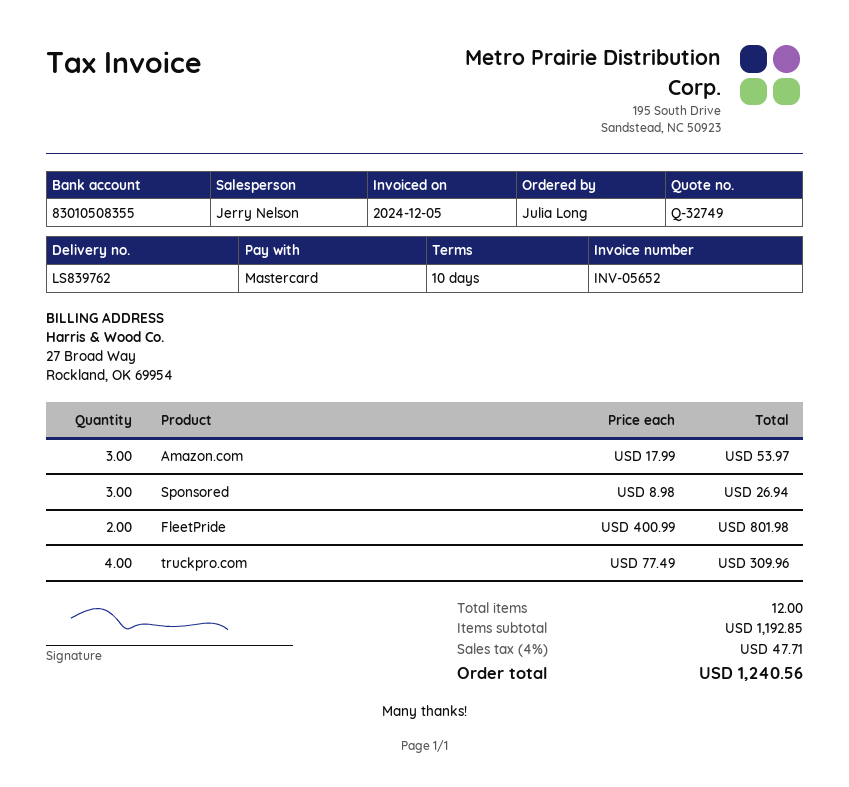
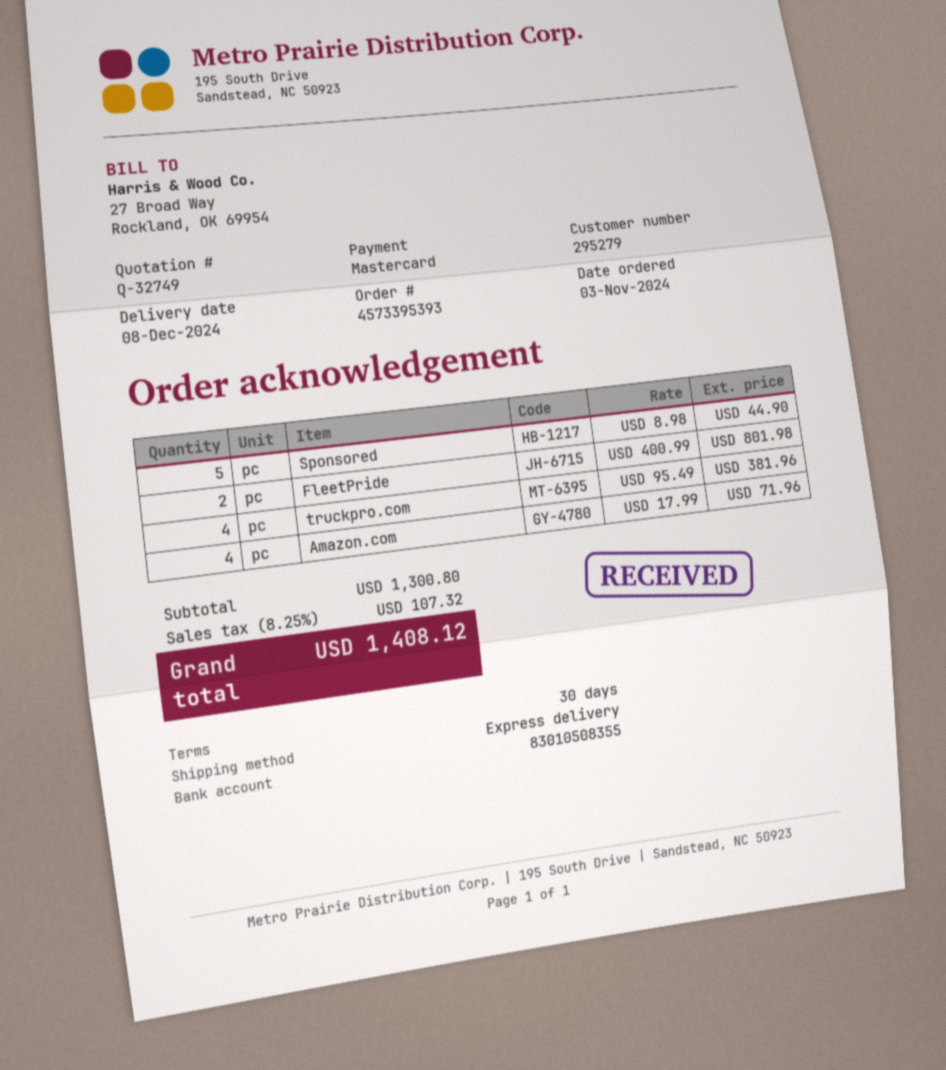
payment terms: 10 days -> 30 days
Amazon.com: 3 x 17.99 = 53.97 -> 4 x 17.99 = 71.96
Sponsored: 3 x 8.98 = 26.94 -> 5 x 8.98 = 44.90
truckpro.com: 4 x 77.49 = 309.96 -> 4 x 95.49 = 381.96
subtotal: 1192.85 -> 1300.80
tax: 4% = 47.71 -> 8.25% = 107.32
total: 1240.56 -> 1408.12

